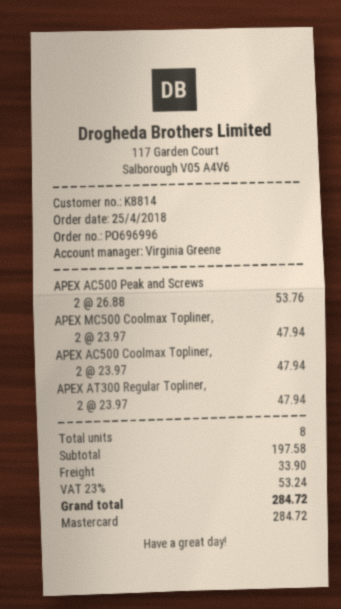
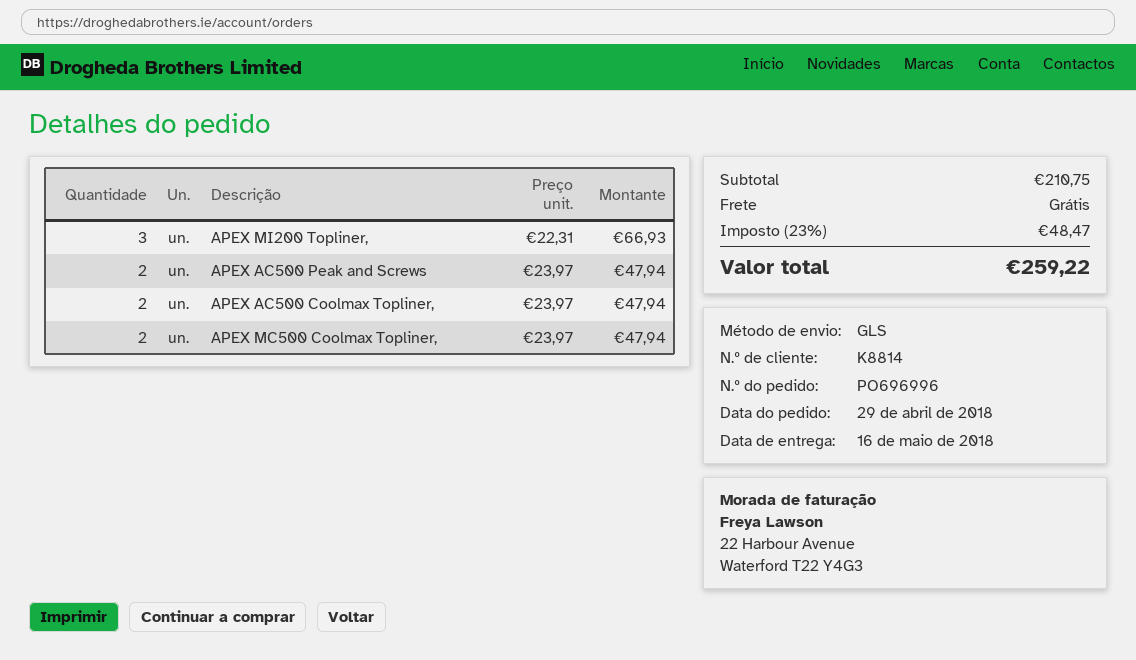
order date: 2018-04-25 -> 2018-04-29
APEX AC500 Peak and Screws: 2 x 26.88 = 53.76 -> 2 x 23.97 = 47.94
APEX AT300 Regular Topliner,: 2 x 23.97 = 47.94 -> none
APEX MI200 Topliner,: none -> 3 x 22.31 = 66.93
subtotal: 197.58 -> 210.75
shipping: 33.90 -> 0.00
tax: 23% = 53.24 -> 23% = 48.47
total: 284.72 -> 259.22

